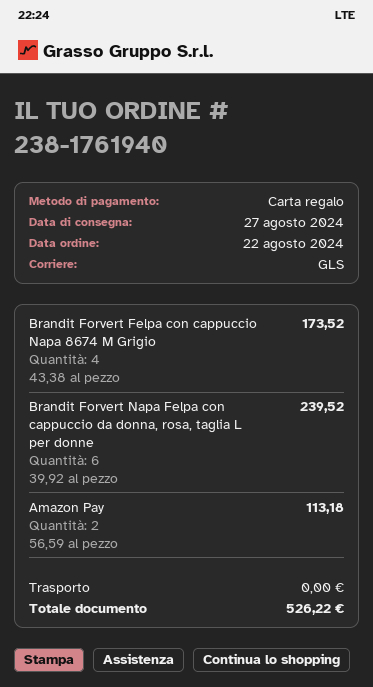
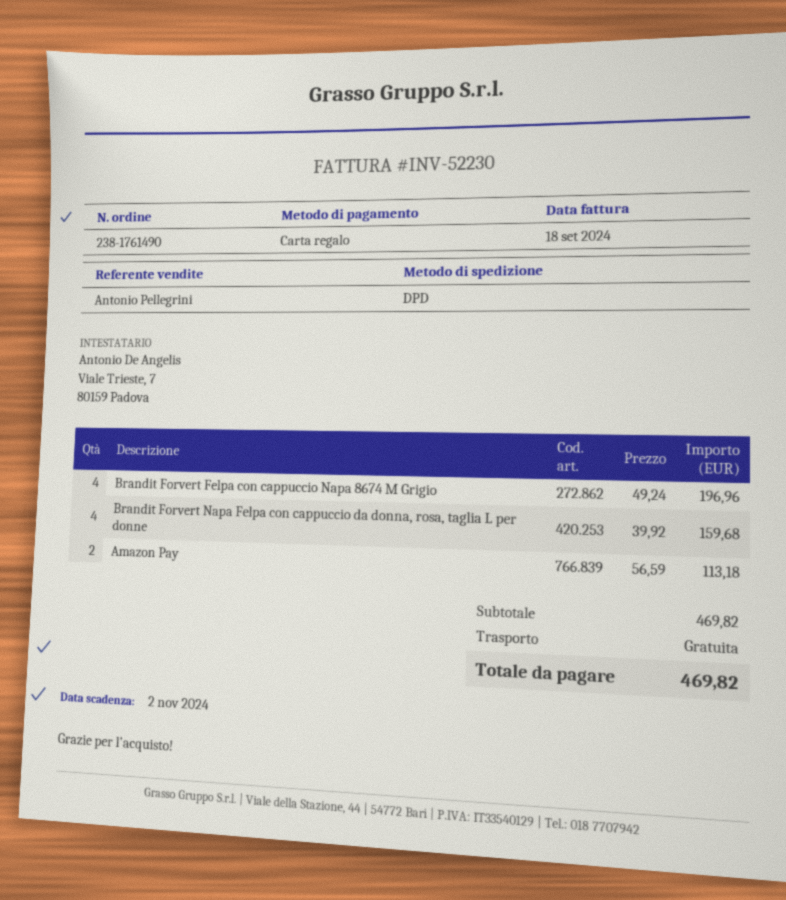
order number: 238-1761940 -> 238-1761490
shipping method: GLS -> DPD
Brandit Forvert Felpa con cappuccio Napa 8674 M Grigio: 4 x 43.38 = 173.52 -> 4 x 49.24 = 196.96
Brandit Forvert Napa Felpa con cappuccio da donna, rosa, taglia L per donne: 6 x 39.92 = 239.52 -> 4 x 39.92 = 159.68
total: 526.22 -> 469.82

